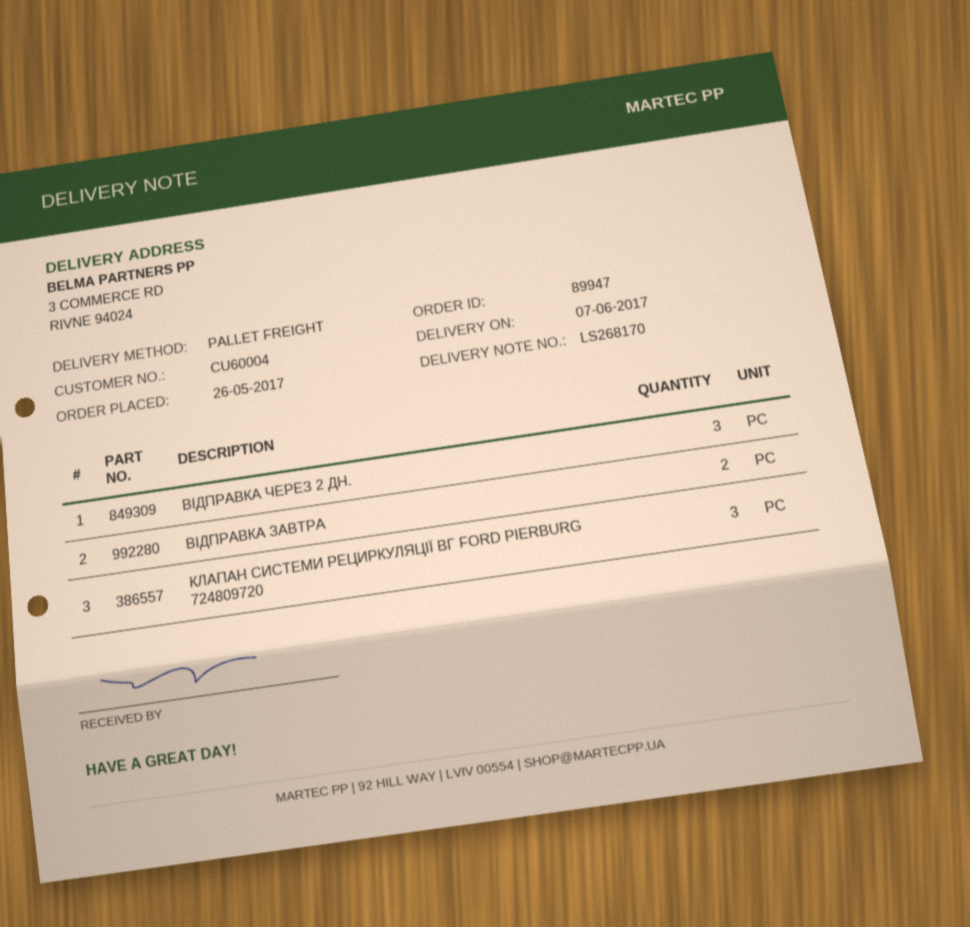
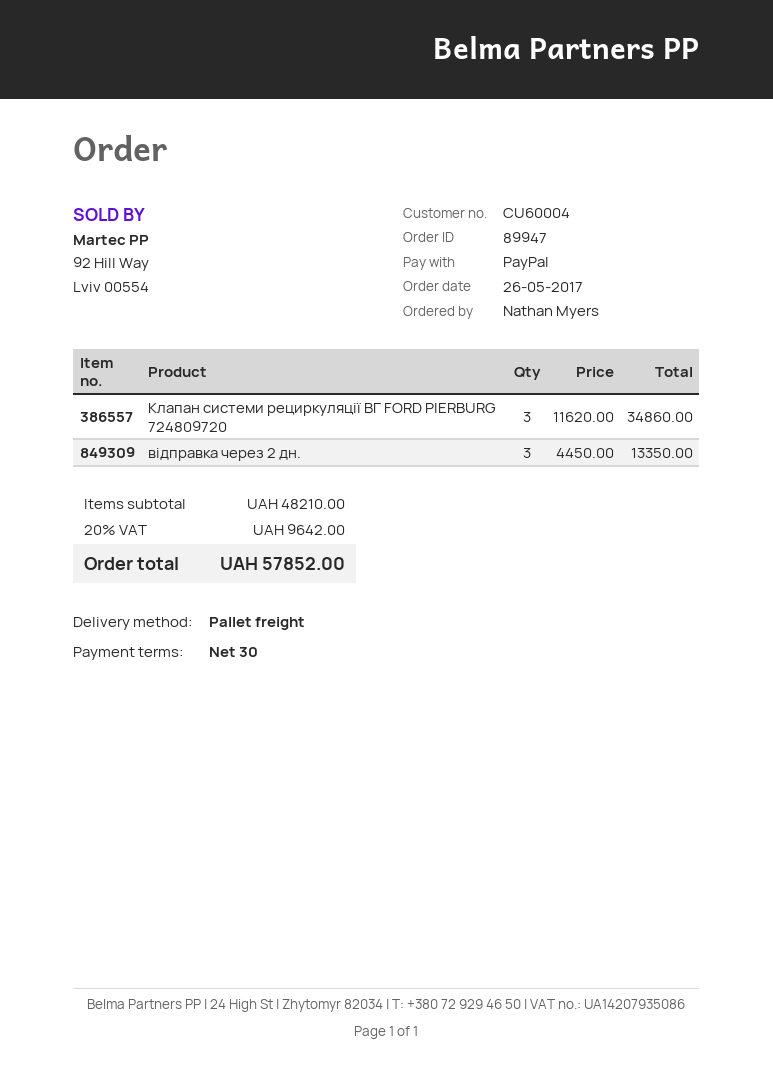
ВІДПРАВКА ЗАВТРА: 2 -> none

